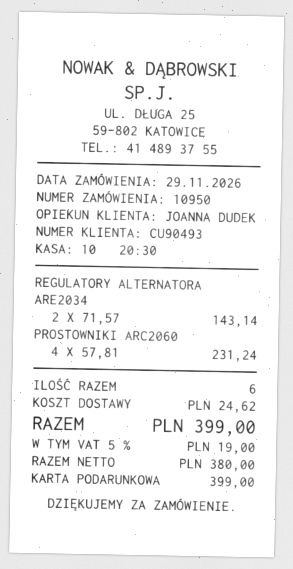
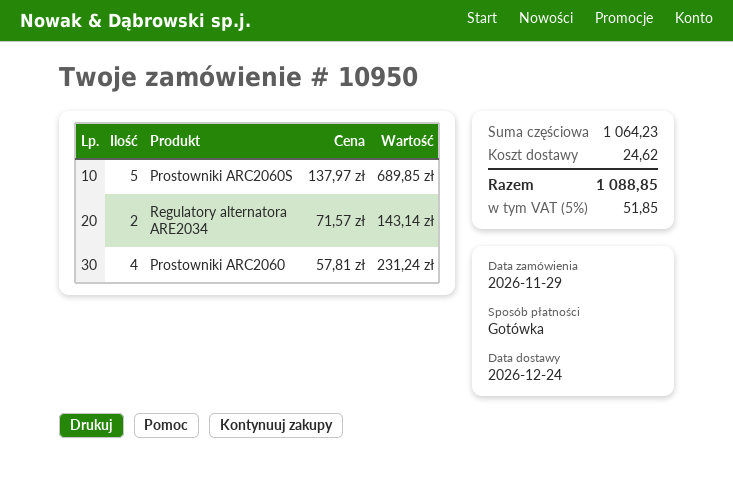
payment method: gift card -> cash
Prostowniki ARC2060S: none -> 5 x 137.97 = 689.85
tax: 5% = 19.00 -> 5% = 51.85
total: 399.00 -> 1088.85

